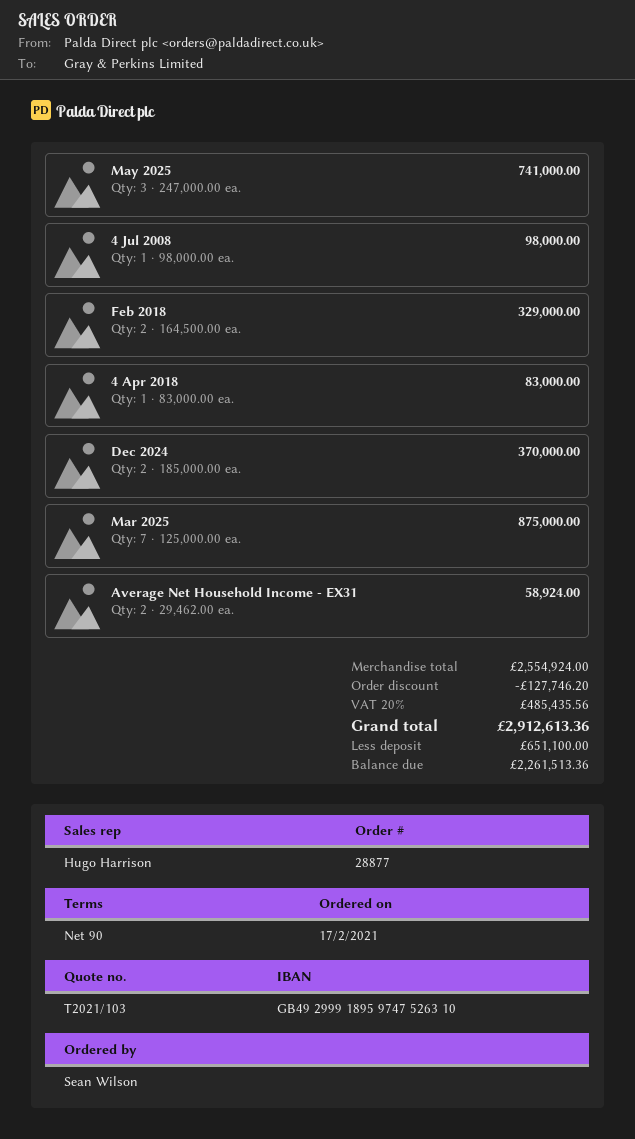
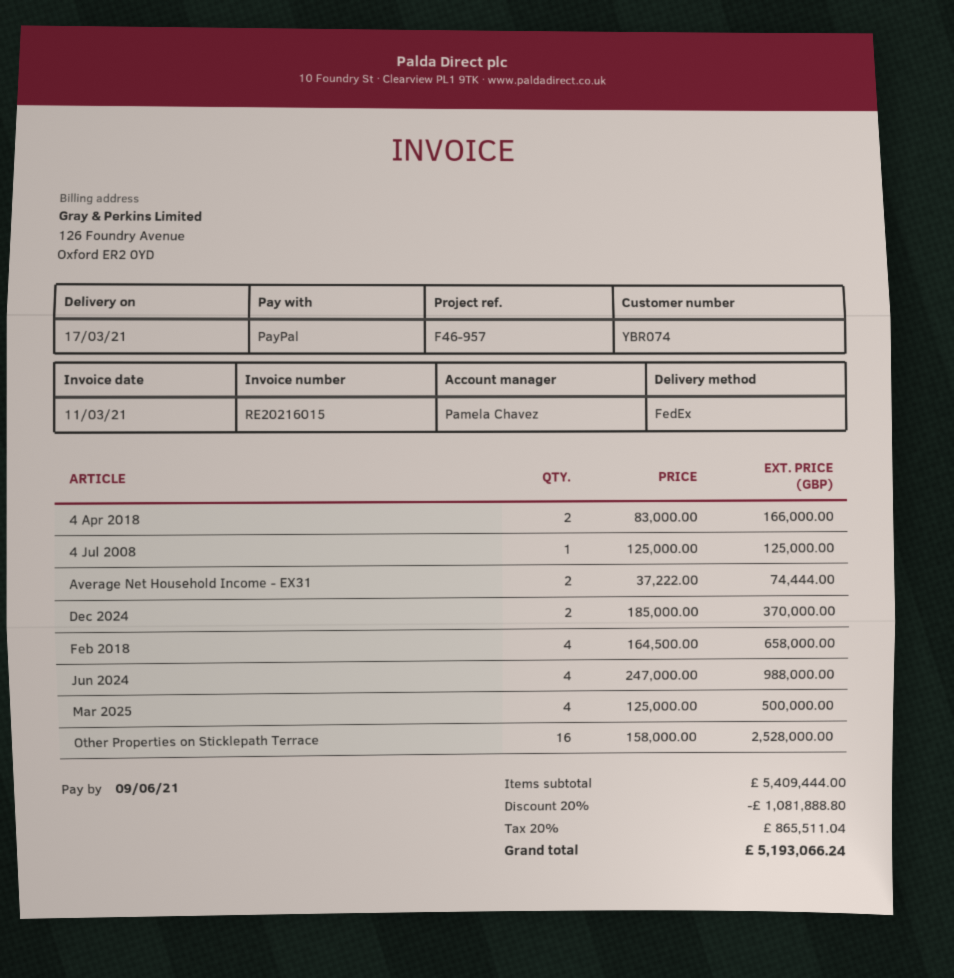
sales rep: Hugo Harrison -> Pamela Chavez
May 2025: 3 x 247000.00 = 741000.00 -> none
4 Jul 2008: 1 x 98000.00 = 98000.00 -> 1 x 125000.00 = 125000.00
Feb 2018: 2 x 164500.00 = 329000.00 -> 4 x 164500.00 = 658000.00
4 Apr 2018: 1 x 83000.00 = 83000.00 -> 2 x 83000.00 = 166000.00
Mar 2025: 7 x 125000.00 = 875000.00 -> 4 x 125000.00 = 500000.00
Average Net Household Income - EX31: 2 x 29462.00 = 58924.00 -> 2 x 37222.00 = 74444.00
Jun 2024: none -> 4 x 247000.00 = 988000.00
Other Properties on Sticklepath Terrace: none -> 16 x 158000.00 = 2528000.00
subtotal: 2554924.00 -> 5409444.00
discount: 127746.20 -> 1081888.80
tax: 20% = 485435.56 -> 20% = 865511.04
total: 2912613.36 -> 5193066.24

